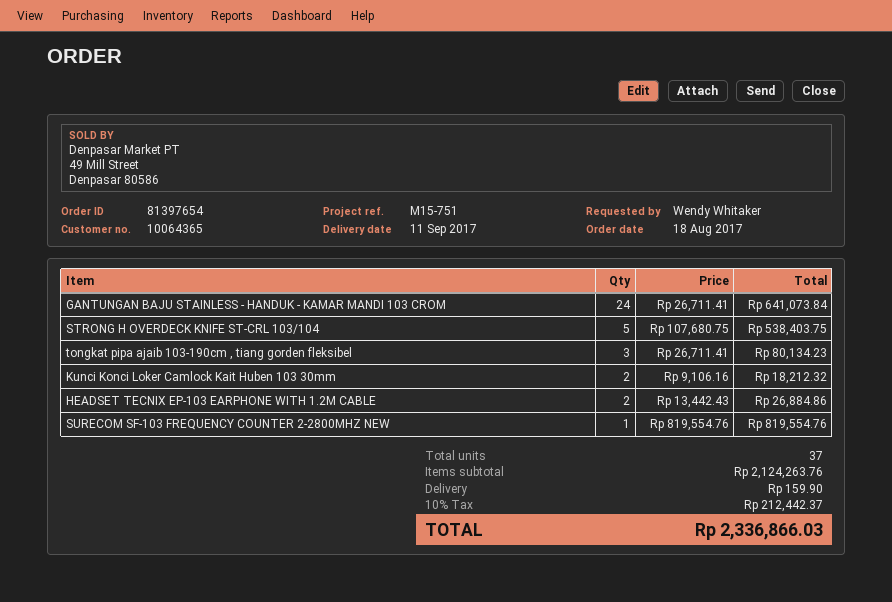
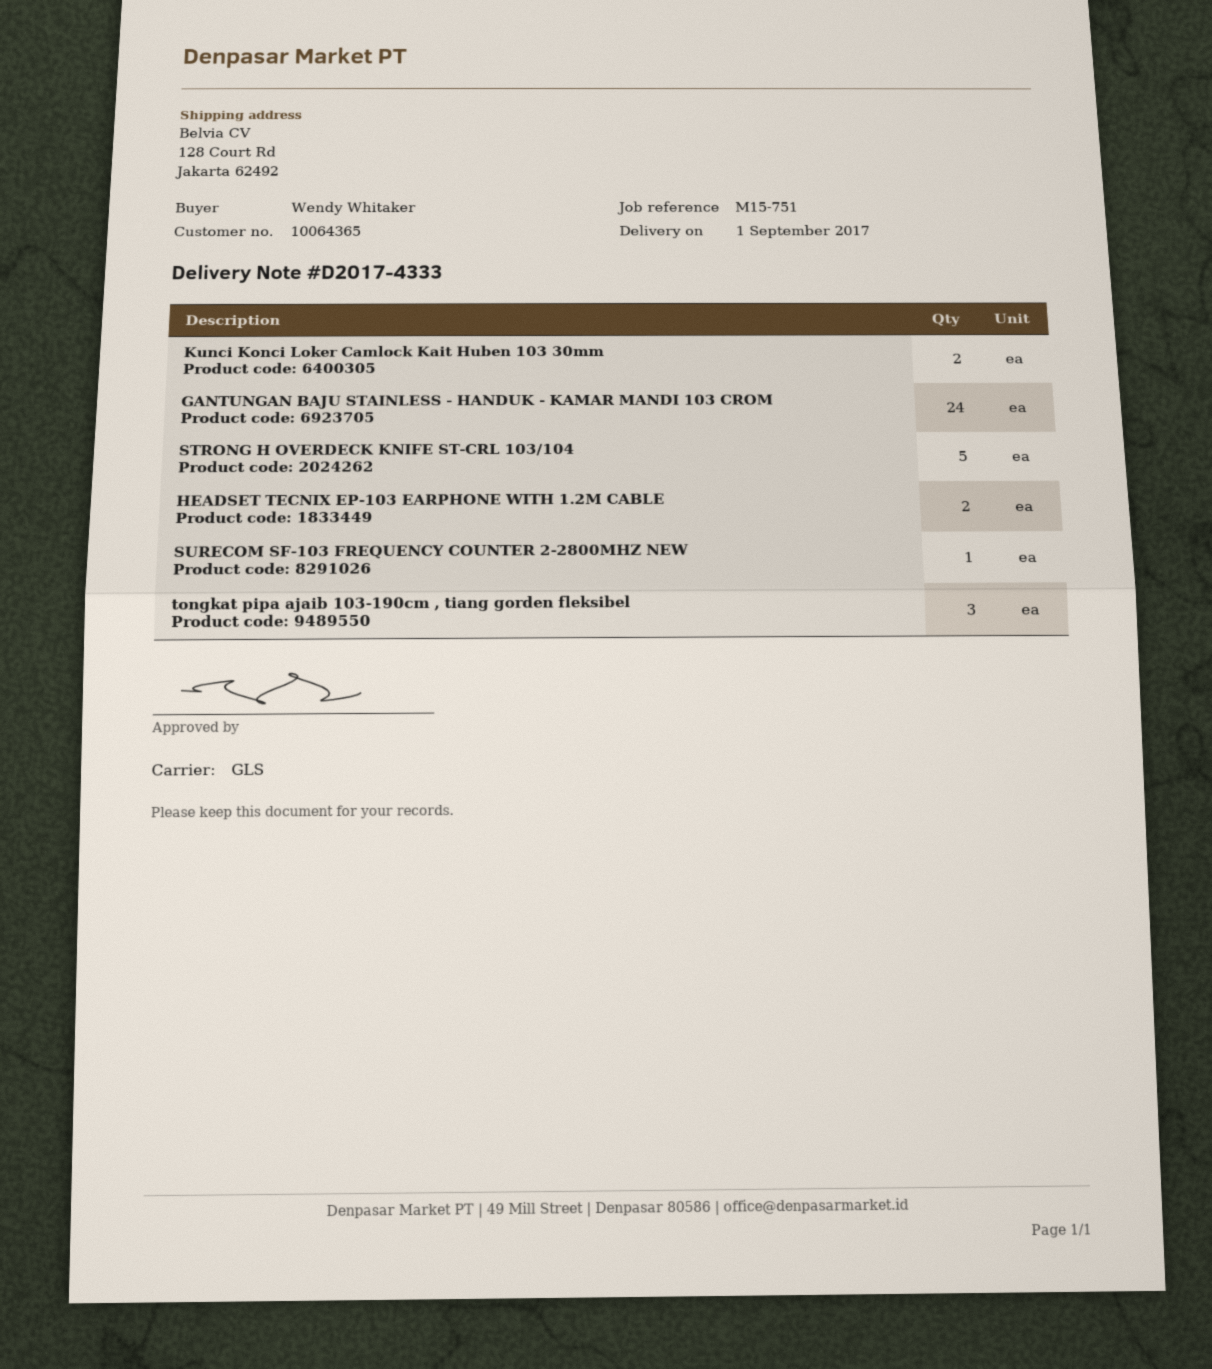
delivery date: 2017-09-11 -> 2017-09-01

